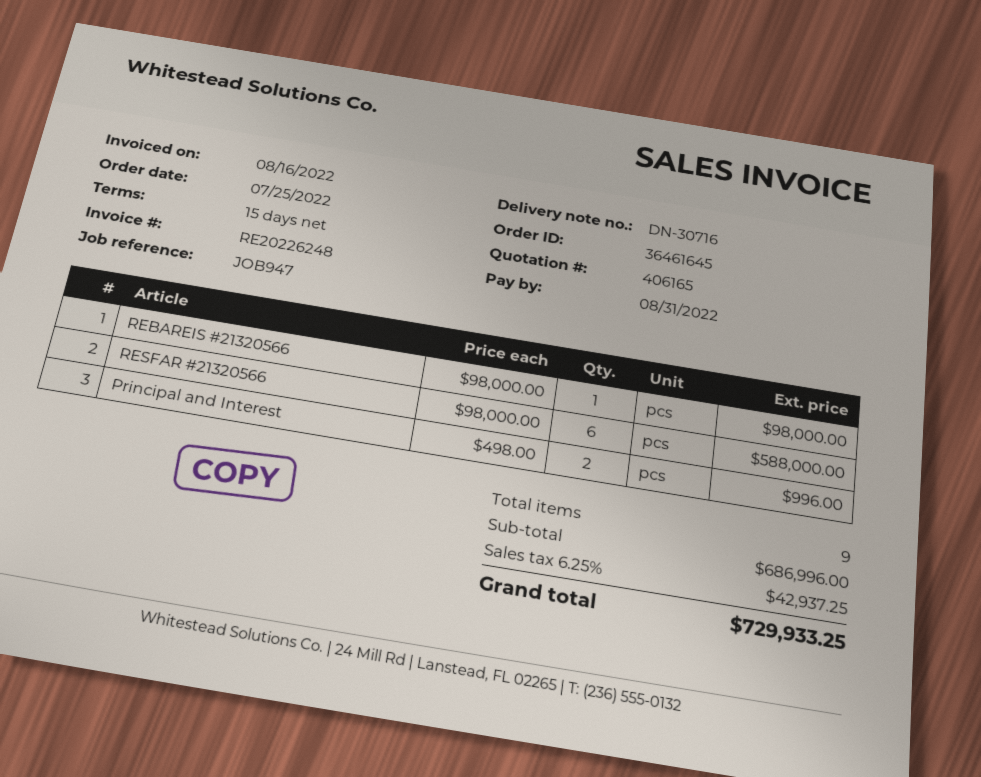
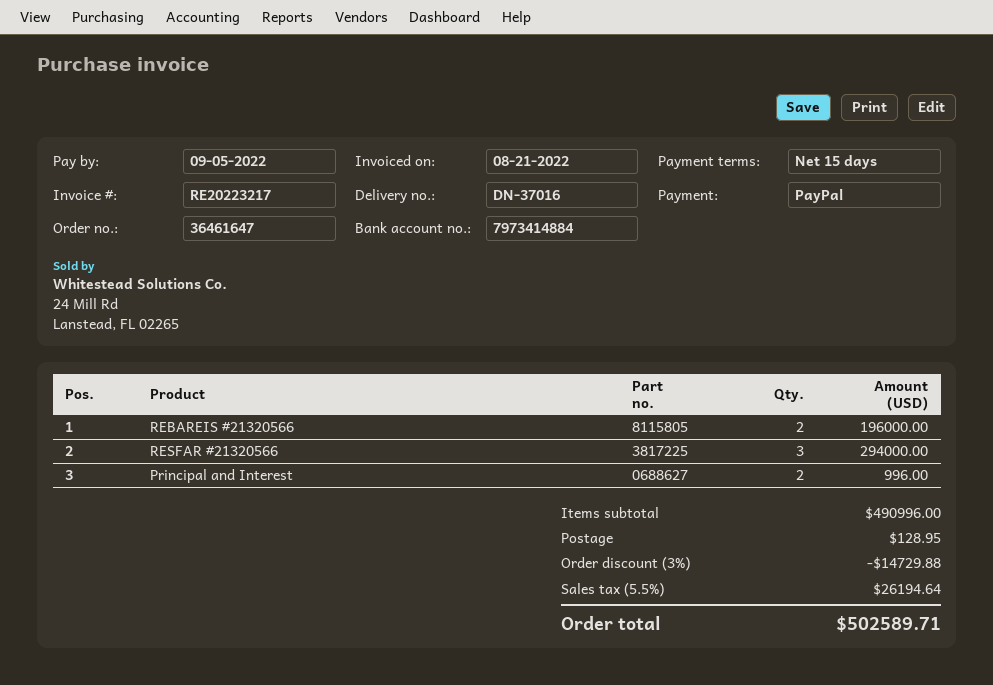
order number: 36461645 -> 36461647
delivery note number: DN-30716 -> DN-37016
invoice number: RE20226248 -> RE20223217
invoice date: 2022-08-16 -> 2022-08-21
due date: 2022-08-31 -> 2022-09-05
REBAREIS #21320566: 1 for 98000.00 -> 2 for 196000.00
RESFAR #21320566: 6 for 588000.00 -> 3 for 294000.00
subtotal: 686996.00 -> 490996.00
discount: none -> 3% = 14729.88
shipping: none -> 128.95
tax: 6.25% = 42937.25 -> 5.5% = 26194.64
total: 729933.25 -> 502589.71

